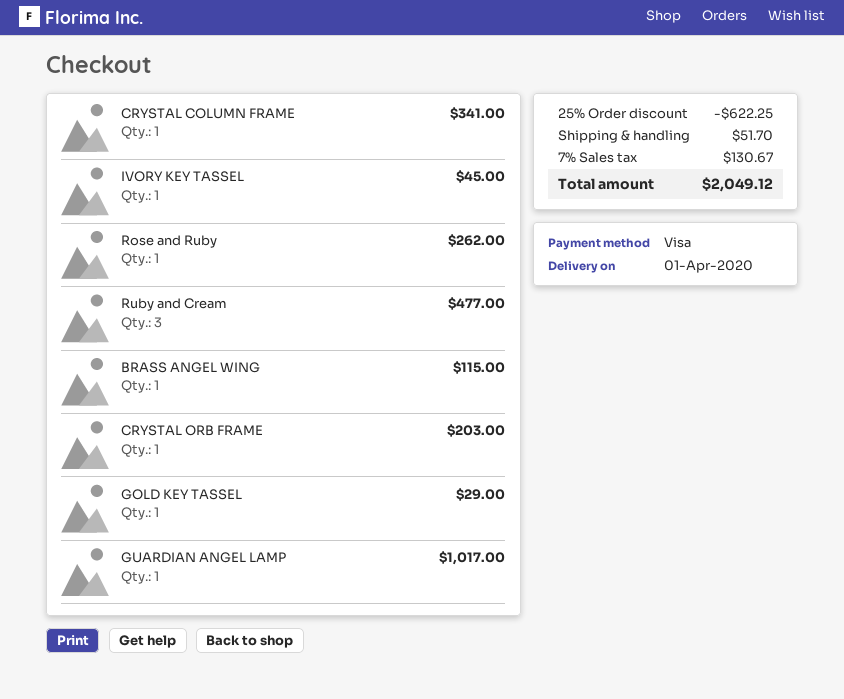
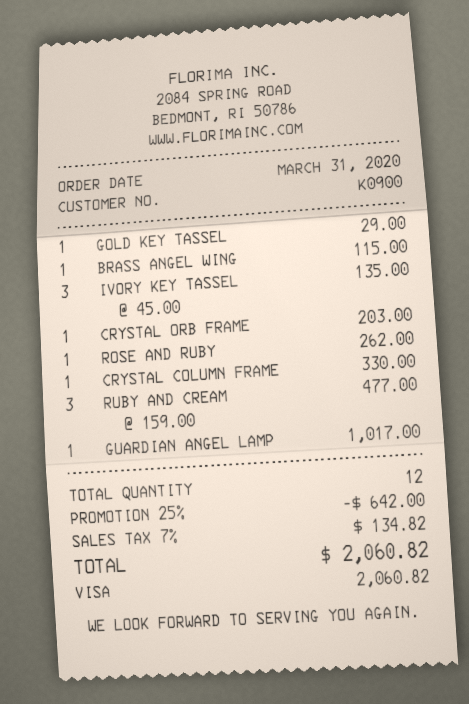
CRYSTAL COLUMN FRAME: 1 for 341.00 -> 1 for 330.00
IVORY KEY TASSEL: 1 for 45.00 -> 3 for 135.00
discount: 25% = 622.25 -> 25% = 642.00
shipping: 51.70 -> none
tax: 7% = 130.67 -> 7% = 134.82
total: 2049.12 -> 2060.82

